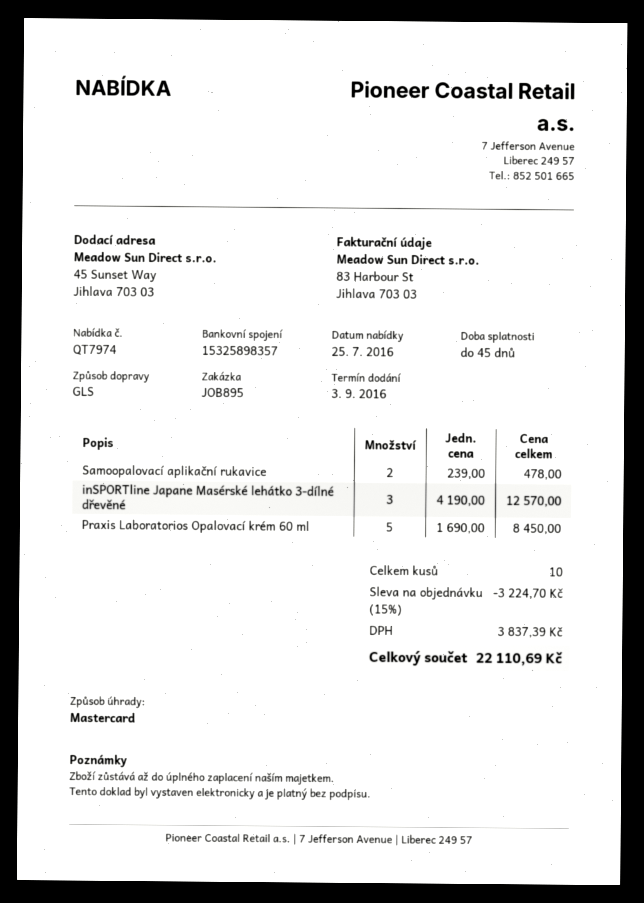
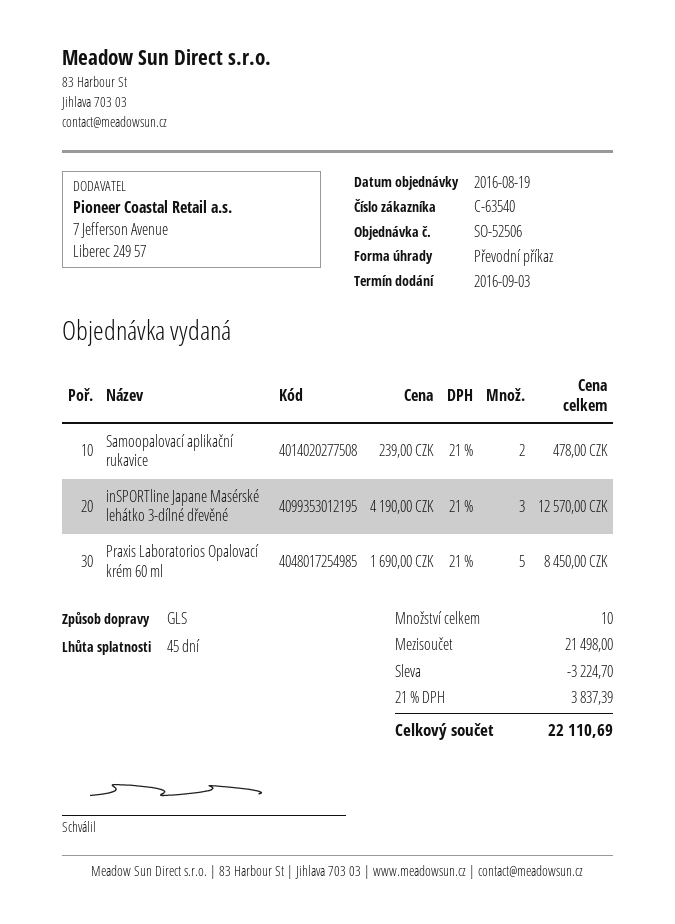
payment method: Mastercard -> bank transfer

